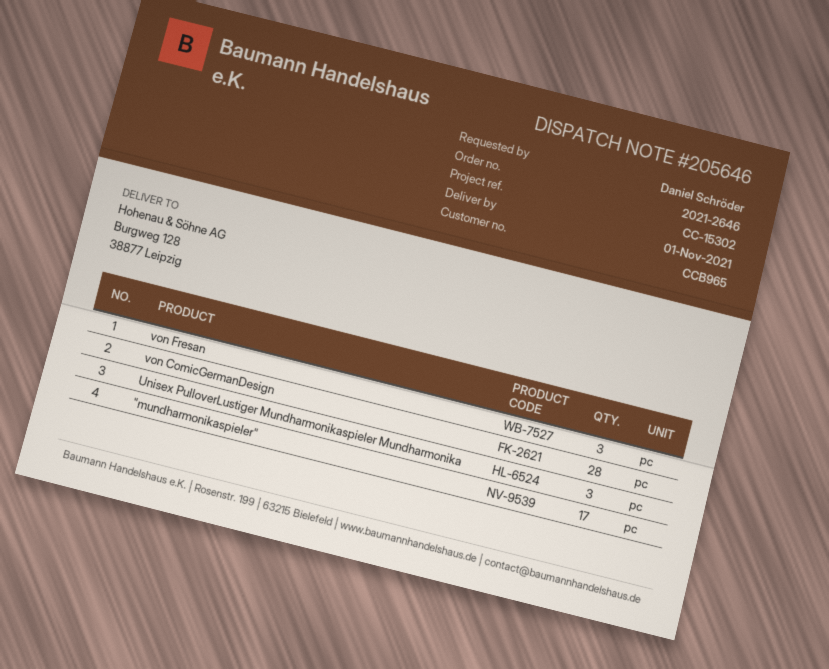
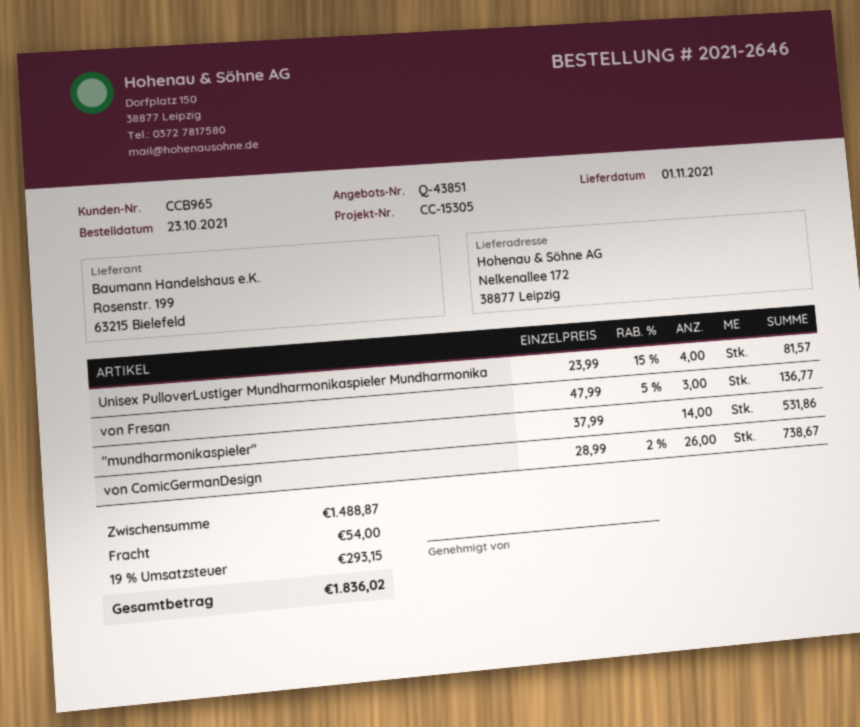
reference: CC-15302 -> CC-15305
ship to: Burgweg 128, 38877 Leipzig -> Nelkenallee 172, 38877 Leipzig
von ComicGermanDesign: 28 -> 26
Unisex PulloverLustiger Mundharmonikaspieler Mundharmonika: 3 -> 4
"mundharmonikaspieler": 17 -> 14

